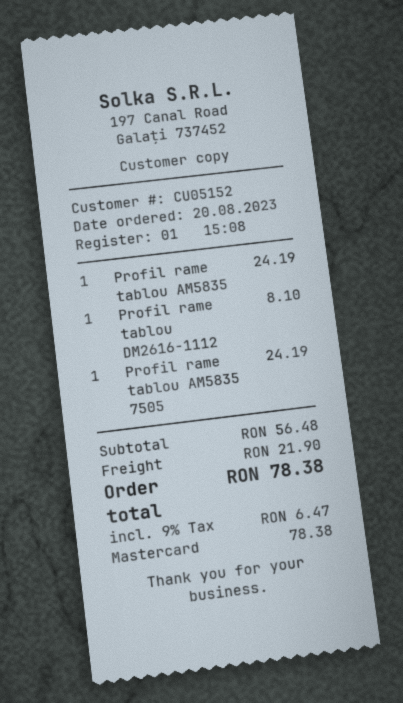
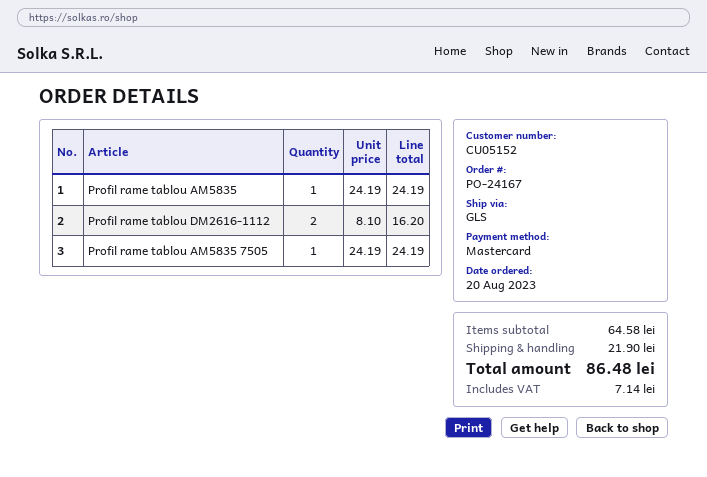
Profil rame tablou DM2616-1112: 1 x 8.10 = 8.10 -> 2 x 8.10 = 16.20
subtotal: 56.48 -> 64.58
tax: 6.47 -> 7.14
total: 78.38 -> 86.48

